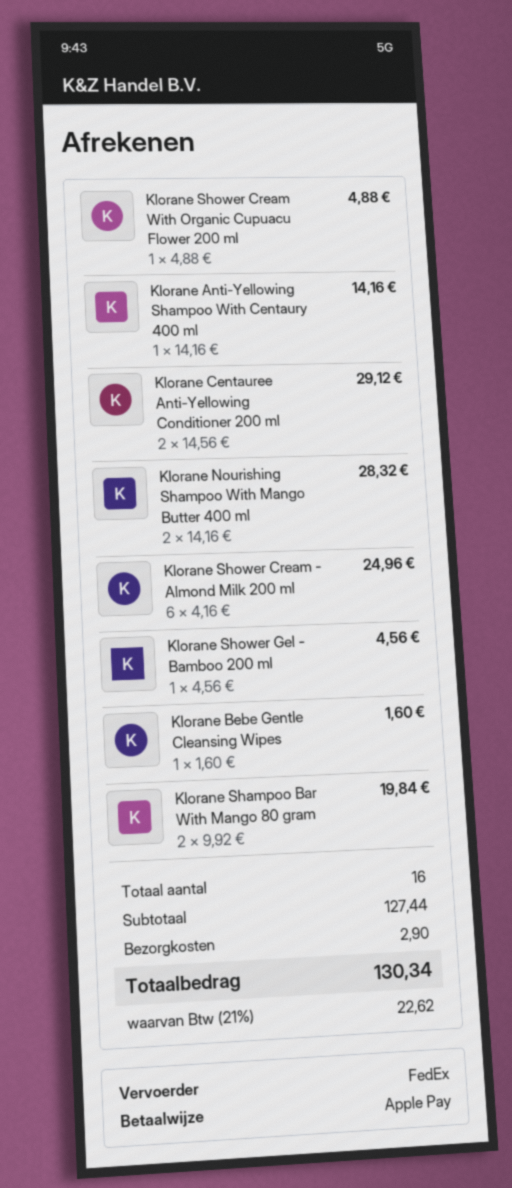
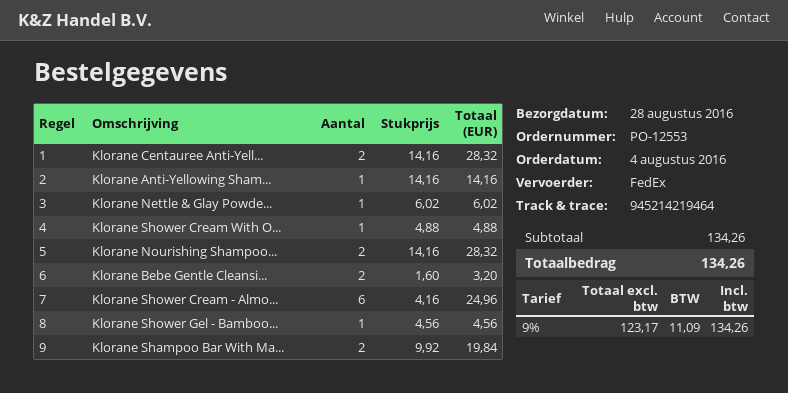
Klorane Centauree Anti-Yellowing Conditioner 200 ml: 2 x 14.56 = 29.12 -> 2 x 14.16 = 28.32
Klorane Bebe Gentle Cleansing Wipes: 1 x 1.60 = 1.60 -> 2 x 1.60 = 3.20
Klorane Nettle & Glay Powde...: none -> 1 x 6.02 = 6.02
subtotal: 127.44 -> 134.26
shipping: 2.90 -> none
tax: 21% = 22.62 -> 9% = 11.09
total: 130.34 -> 134.26

